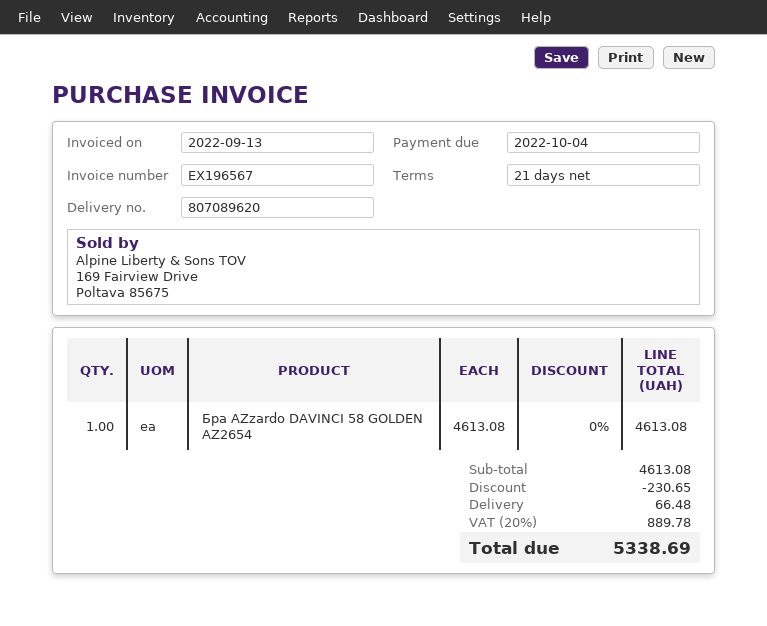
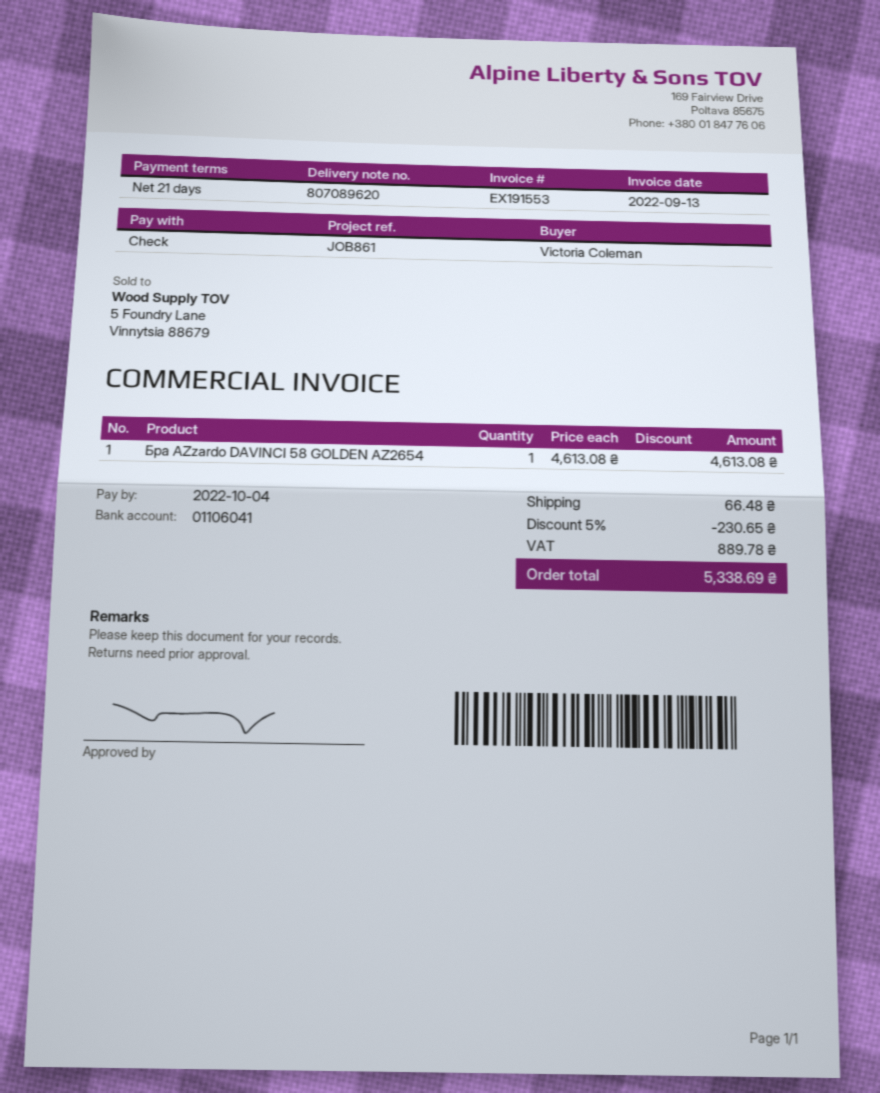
invoice number: EX196567 -> EX191553

